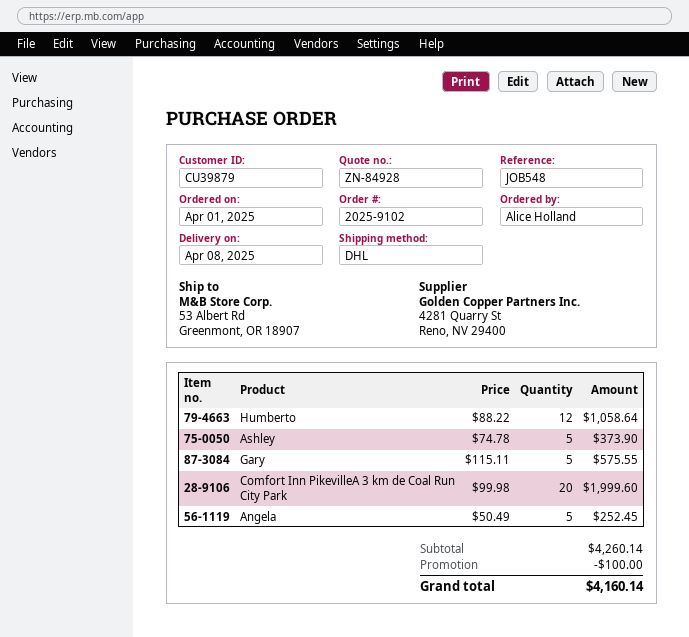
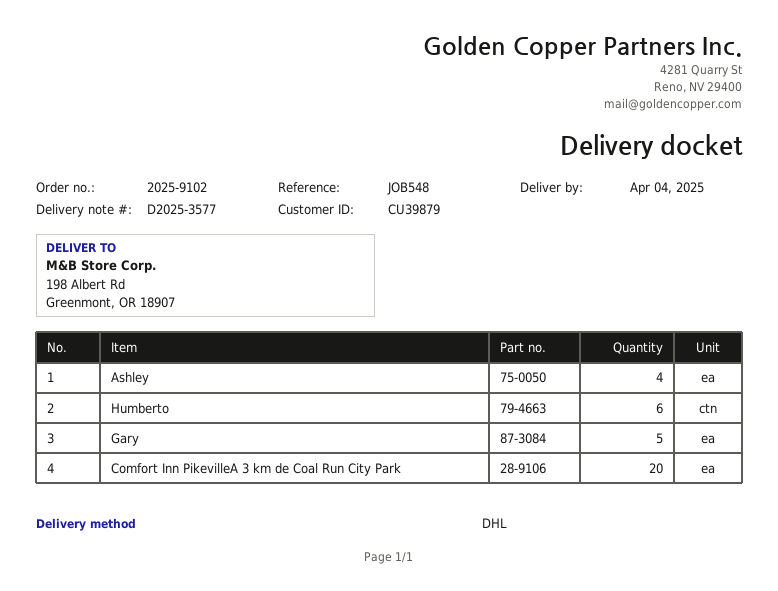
delivery date: 2025-04-08 -> 2025-04-04
ship to: 53 Albert Rd, Greenmont, OR 18907 -> 198 Albert Rd, Greenmont, OR 18907
Humberto: 12 -> 6
Ashley: 5 -> 4
Angela: 5 -> none

